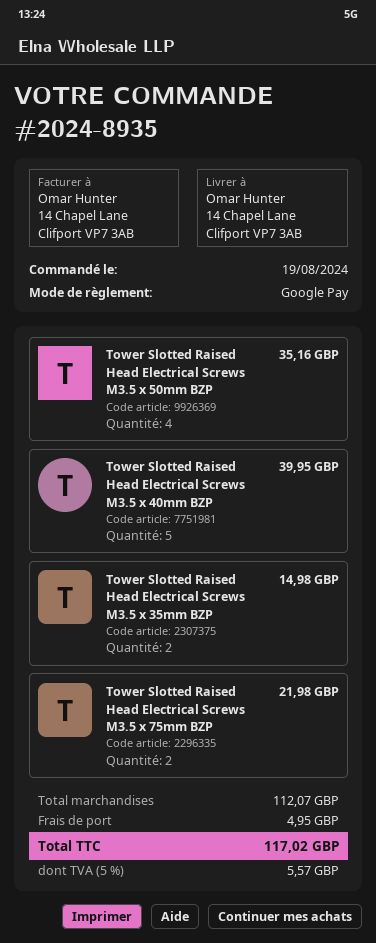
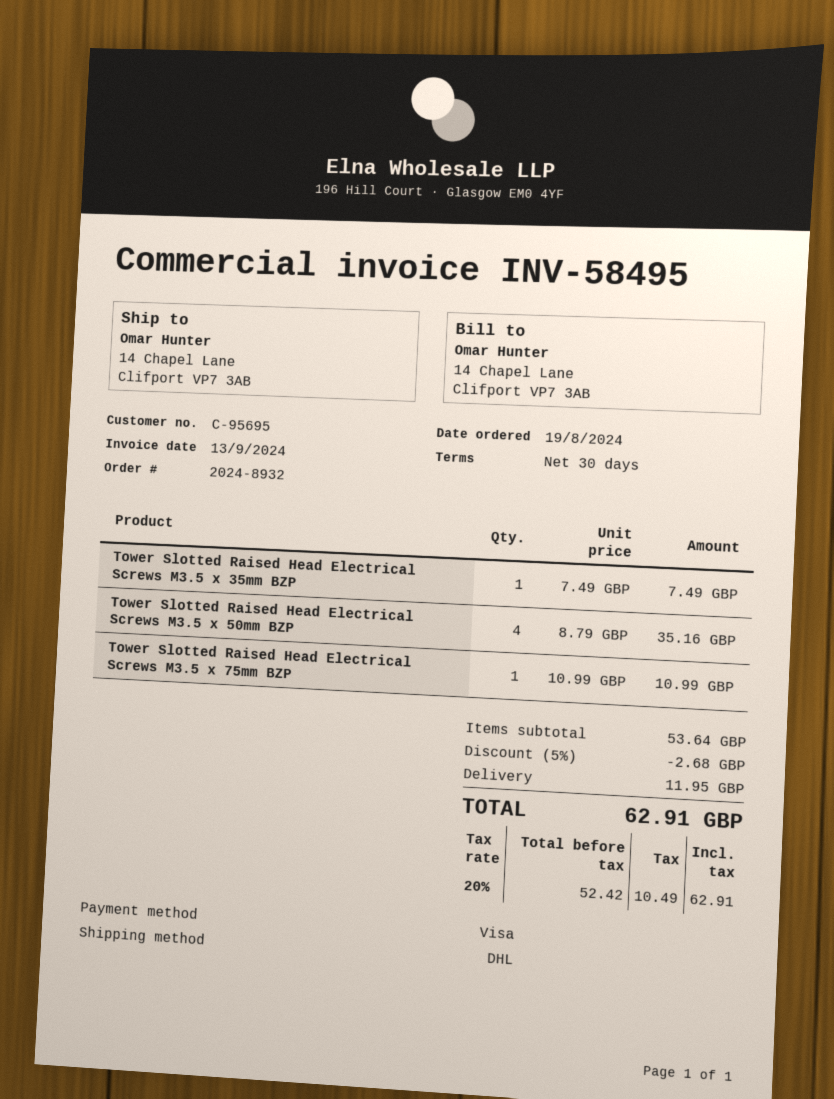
order number: 2024-8935 -> 2024-8932
payment method: Google Pay -> Visa
Tower Slotted Raised Head Electrical Screws M3.5 x 40mm BZP: 5 for 39.95 -> none
Tower Slotted Raised Head Electrical Screws M3.5 x 35mm BZP: 2 for 14.98 -> 1 for 7.49
Tower Slotted Raised Head Electrical Screws M3.5 x 75mm BZP: 2 for 21.98 -> 1 for 10.99
subtotal: 112.07 -> 53.64
discount: none -> 5% = 2.68
shipping: 4.95 -> 11.95
tax: 5% = 5.57 -> 20% = 10.49
total: 117.02 -> 62.91

